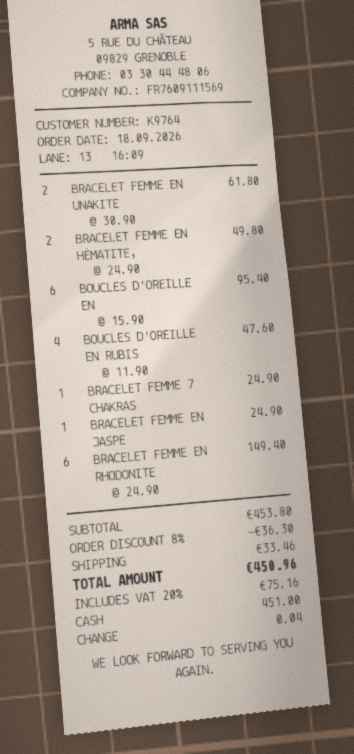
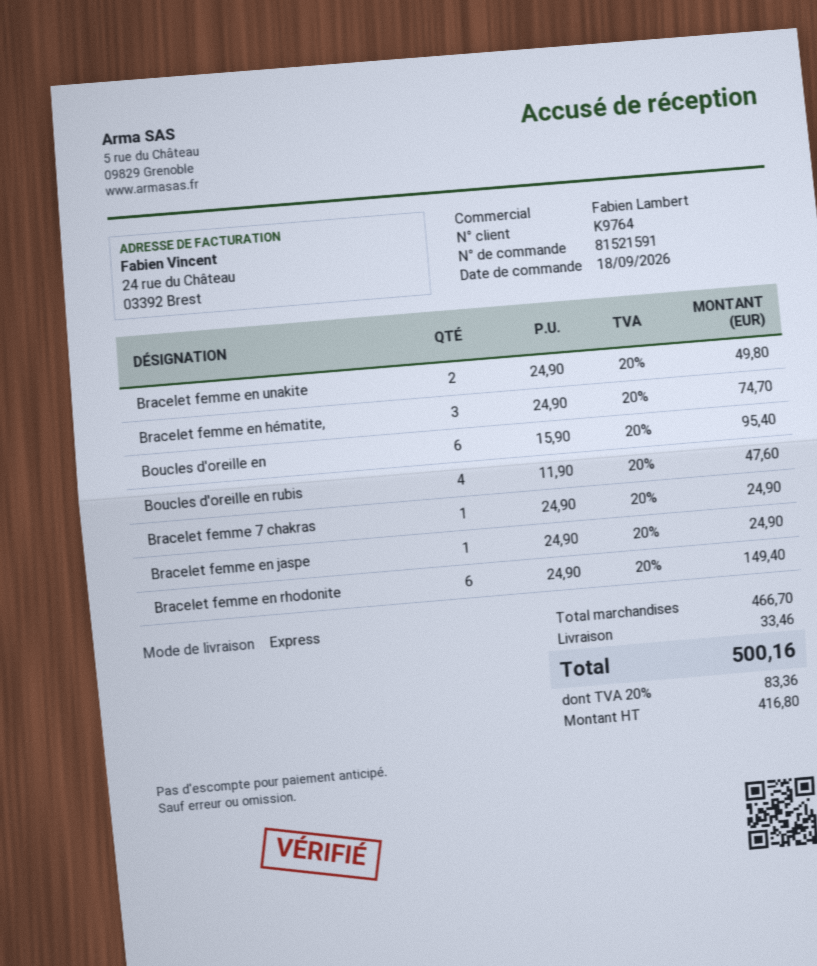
BRACELET FEMME EN UNAKITE: 2 x 30.90 = 61.80 -> 2 x 24.90 = 49.80
BRACELET FEMME EN HÉMATITE,: 2 x 24.90 = 49.80 -> 3 x 24.90 = 74.70
subtotal: 453.80 -> 466.70
discount: 8% = 36.30 -> none
tax: 20% = 75.16 -> 20% = 83.36
total: 450.96 -> 500.16

